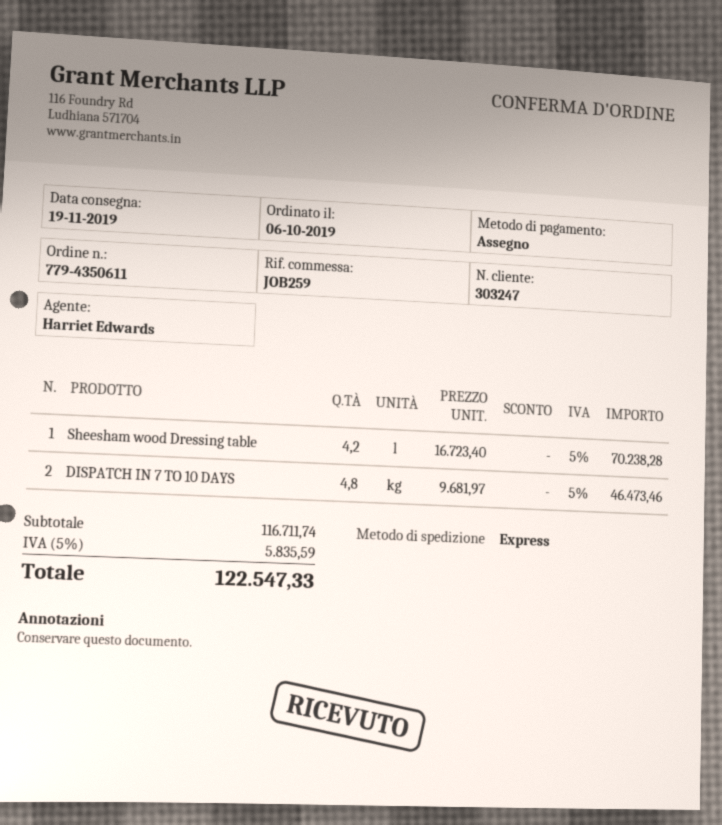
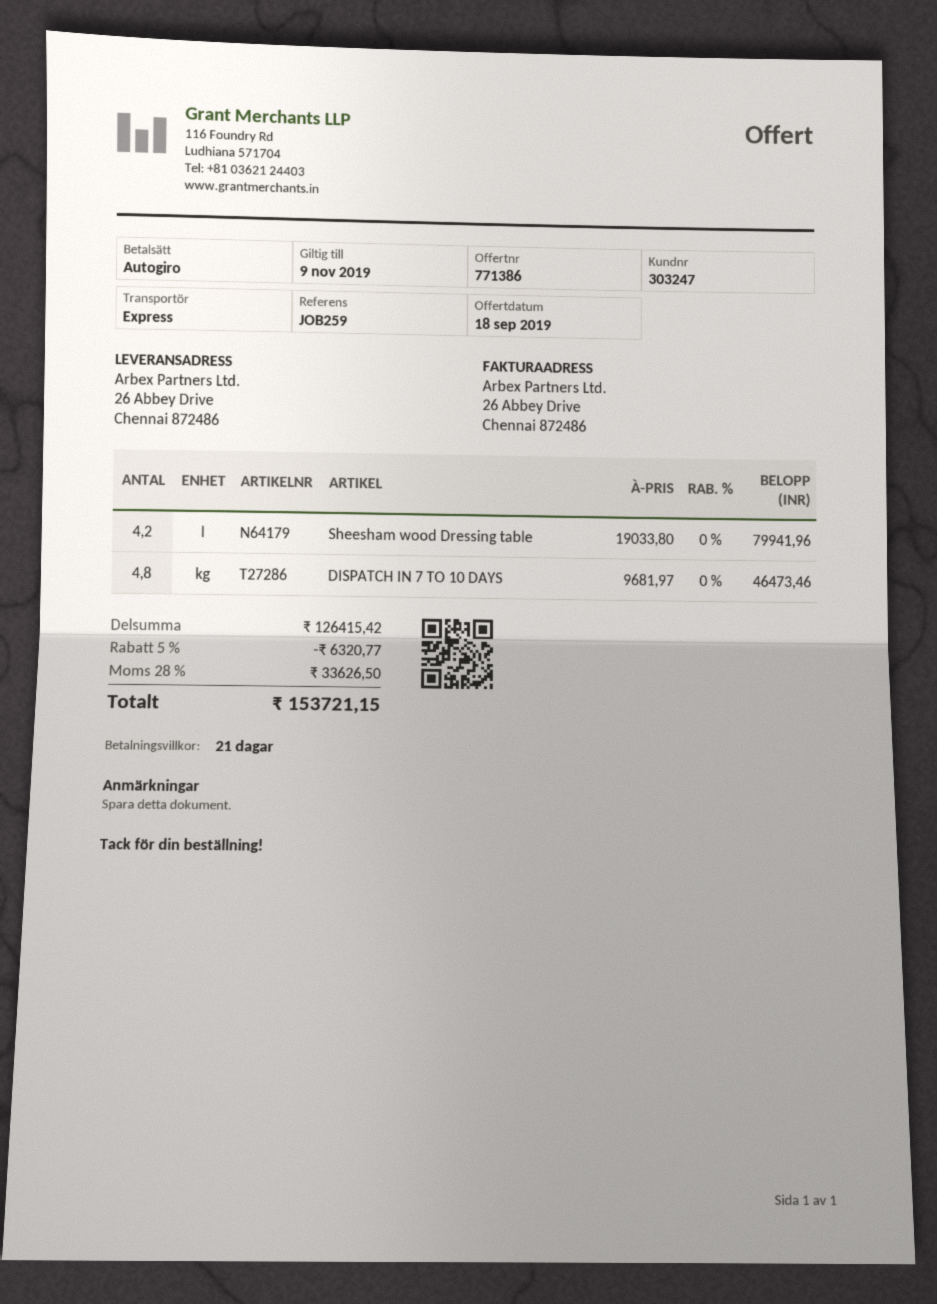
payment method: cheque -> direct debit
Sheesham wood Dressing table: 4.2 x 16723.40 = 70238.28 -> 4.2 x 19033.80 = 79941.96
subtotal: 116711.74 -> 126415.42
discount: none -> 5% = 6320.77
tax: 5% = 5835.59 -> 28% = 33626.50
total: 122547.33 -> 153721.15

